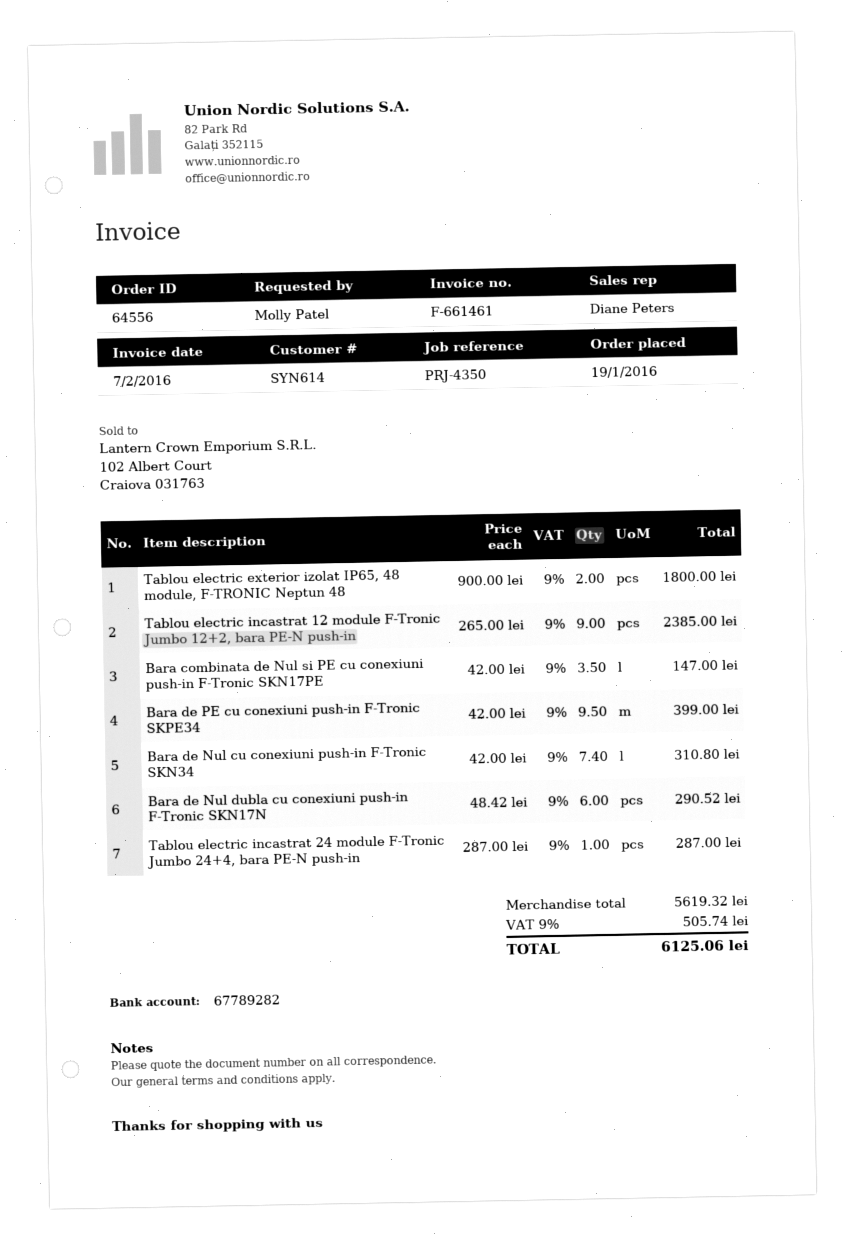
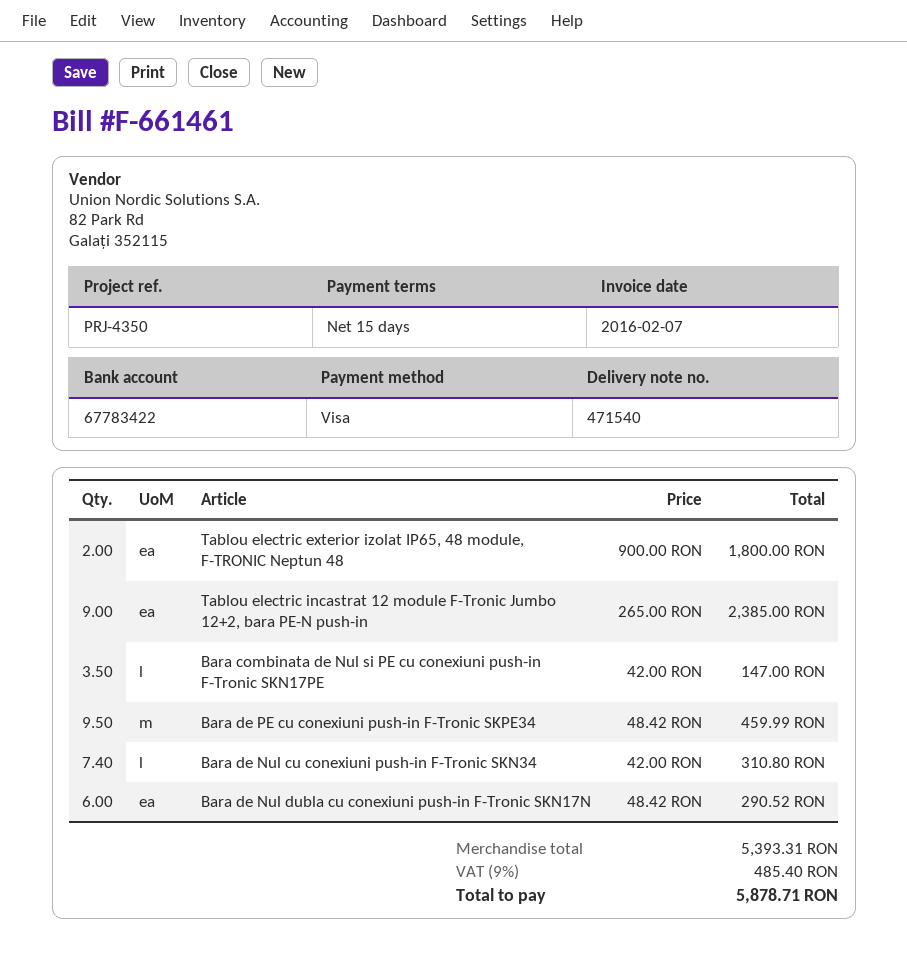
bank account: 67789282 -> 67783422
Bara de PE cu conexiuni push-in F-Tronic SKPE34: 9.5 x 42.00 = 399.00 -> 9.5 x 48.42 = 459.99
Tablou electric incastrat 24 module F-Tronic Jumbo 24+4, bara PE-N push-in: 1 x 287.00 = 287.00 -> none
subtotal: 5619.32 -> 5393.31
tax: 9% = 505.74 -> 9% = 485.40
total: 6125.06 -> 5878.71

